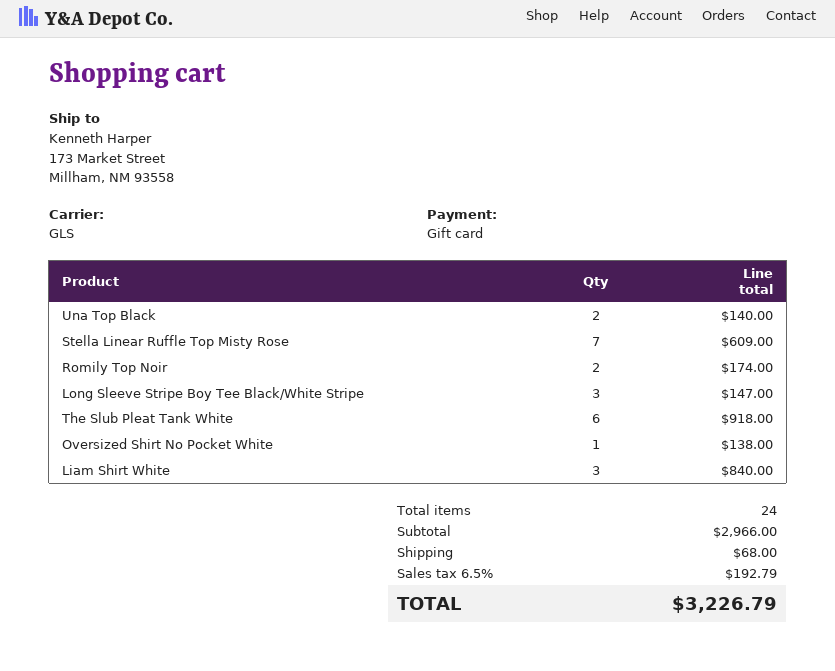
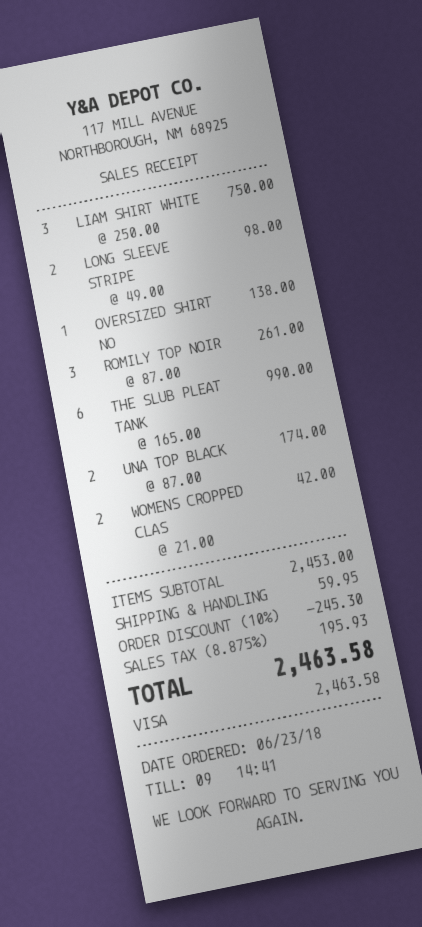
payment method: gift card -> Visa
Una Top Black: 2 for 140.00 -> 2 for 174.00
Stella Linear Ruffle Top Misty Rose: 7 for 609.00 -> none
Romily Top Noir: 2 for 174.00 -> 3 for 261.00
Long Sleeve Stripe Boy Tee Black/White Stripe: 3 for 147.00 -> 2 for 98.00
The Slub Pleat Tank White: 6 for 918.00 -> 6 for 990.00
Liam Shirt White: 3 for 840.00 -> 3 for 750.00
WOMENS CROPPED CLAS: none -> 2 for 42.00
subtotal: 2966.00 -> 2453.00
discount: none -> 10% = 245.30
shipping: 68.00 -> 59.95
tax: 6.5% = 192.79 -> 8.875% = 195.93
total: 3226.79 -> 2463.58

